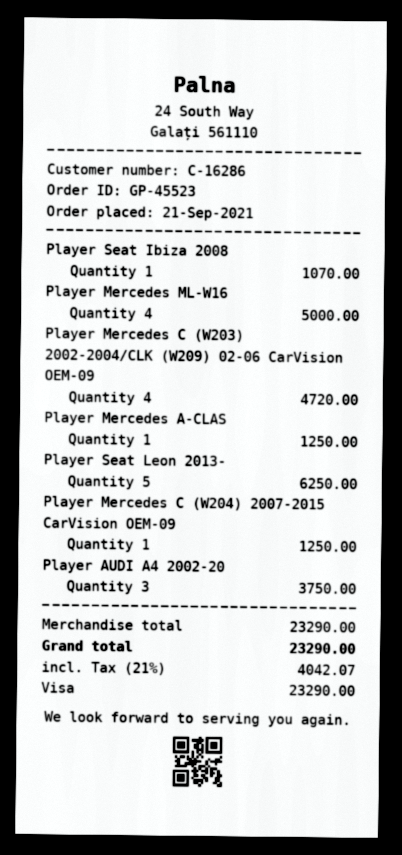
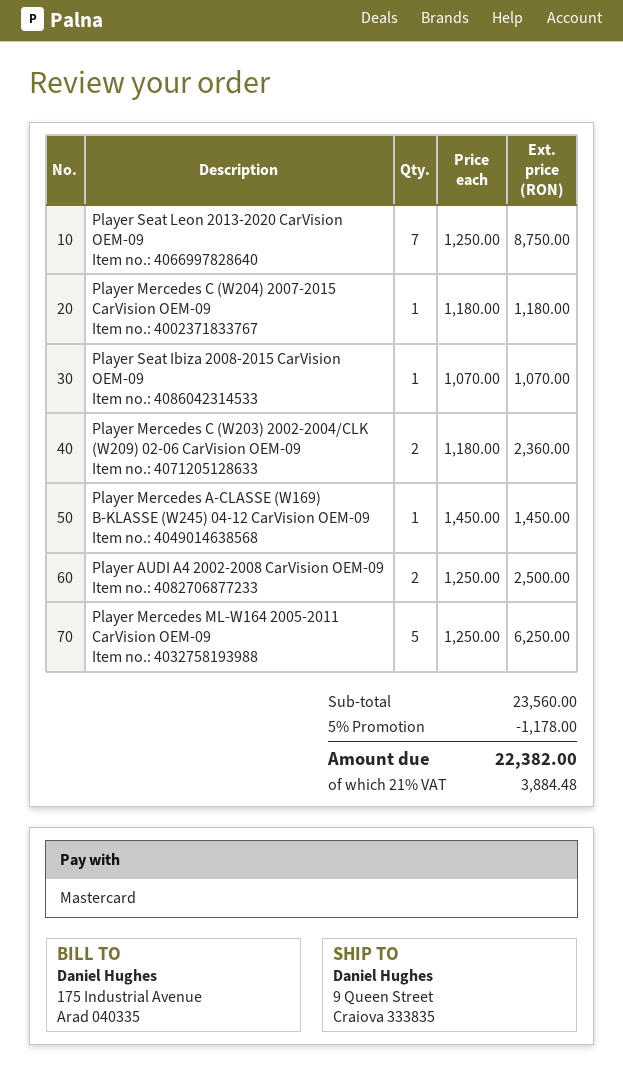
payment method: Visa -> Mastercard
Player Mercedes ML-W16: 4 for 5000.00 -> 5 for 6250.00
Player Mercedes C (W203) 2002-2004/CLK (W209) 02-06 CarVision OEM-09: 4 for 4720.00 -> 2 for 2360.00
Player Mercedes A-CLAS: 1 for 1250.00 -> 1 for 1450.00
Player Seat Leon 2013-: 5 for 6250.00 -> 7 for 8750.00
Player Mercedes C (W204) 2007-2015 CarVision OEM-09: 1 for 1250.00 -> 1 for 1180.00
Player AUDI A4 2002-20: 3 for 3750.00 -> 2 for 2500.00
subtotal: 23290.00 -> 23560.00
discount: none -> 5% = 1178.00
tax: 21% = 4042.07 -> 21% = 3884.48
total: 23290.00 -> 22382.00

